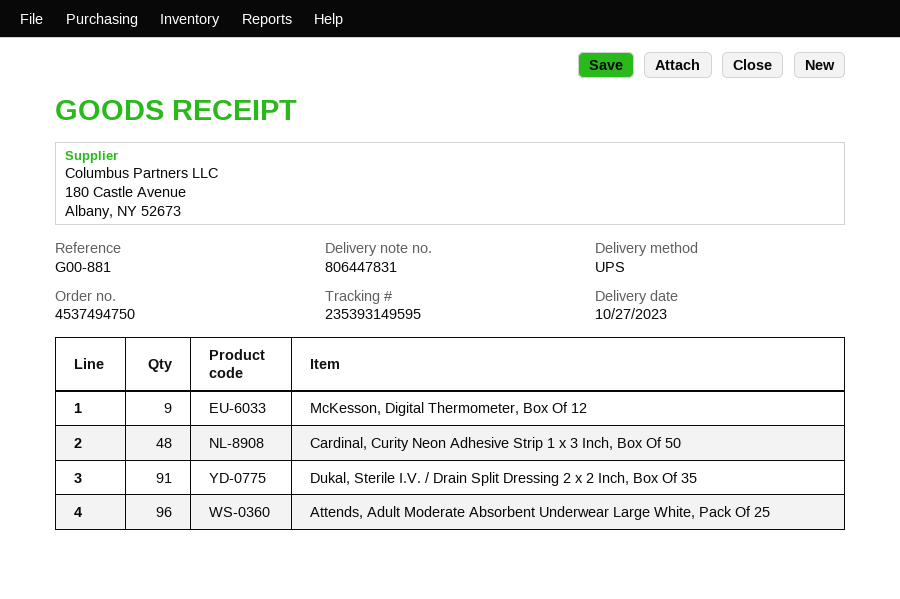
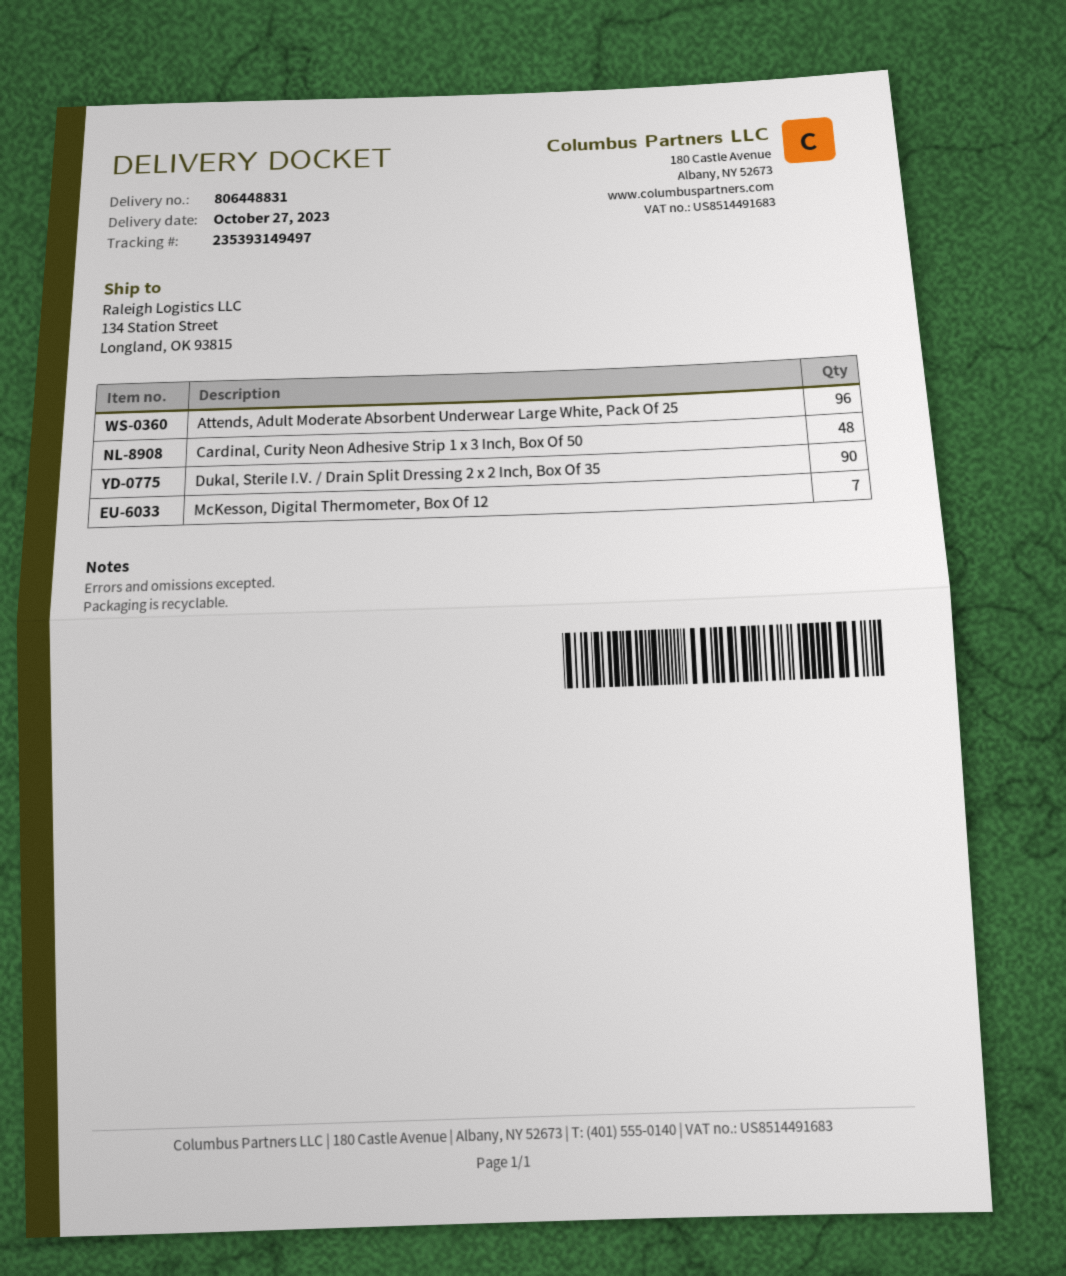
delivery note number: 806447831 -> 806448831
tracking number: 235393149595 -> 235393149497
McKesson, Digital Thermometer, Box Of 12: 9 -> 7
Dukal, Sterile I.V. / Drain Split Dressing 2 x 2 Inch, Box Of 35: 91 -> 90

